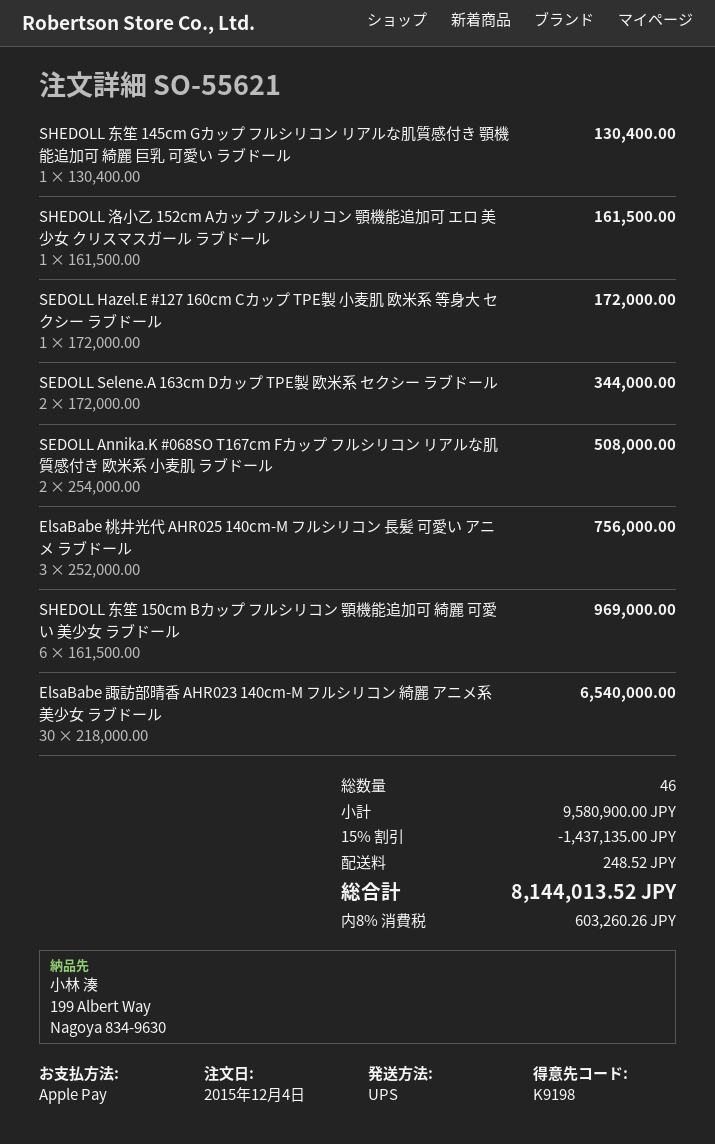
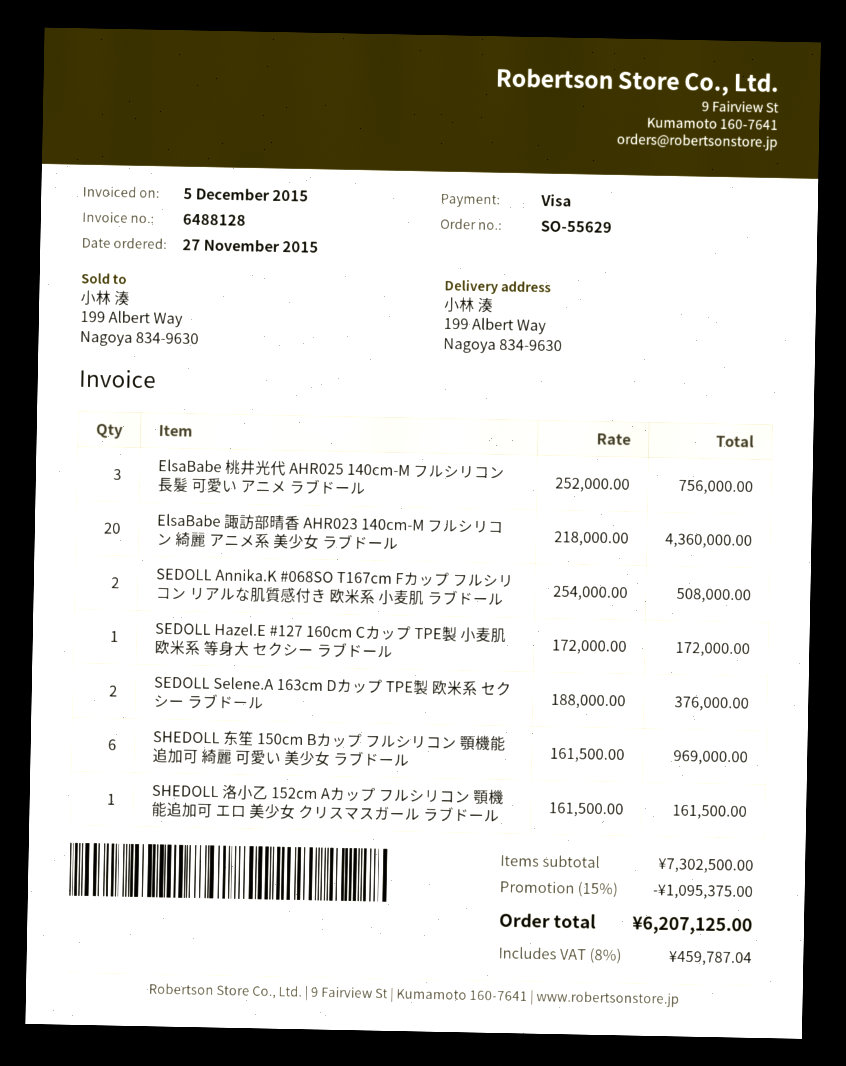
order number: SO-55621 -> SO-55629
order date: 2015-12-04 -> 2015-11-27
payment method: Apple Pay -> Visa
SHEDOLL 东笙 145cm Gカップ フルシリコン リアルな肌質感付き 顎機能追加可 綺麗 巨乳 可愛い ラブドール: 1 x 130400.00 = 130400.00 -> none
SEDOLL Selene.A 163cm Dカップ TPE製 欧米系 セクシー ラブドール: 2 x 172000.00 = 344000.00 -> 2 x 188000.00 = 376000.00
ElsaBabe 諏訪部晴香 AHR023 140cm-M フルシリコン 綺麗 アニメ系 美少女 ラブドール: 30 x 218000.00 = 6540000.00 -> 20 x 218000.00 = 4360000.00
subtotal: 9580900.00 -> 7302500.00
discount: 15% = 1437135.00 -> 15% = 1095375.00
shipping: 248.52 -> none
tax: 8% = 603260.26 -> 8% = 459787.04
total: 8144013.52 -> 6207125.00

